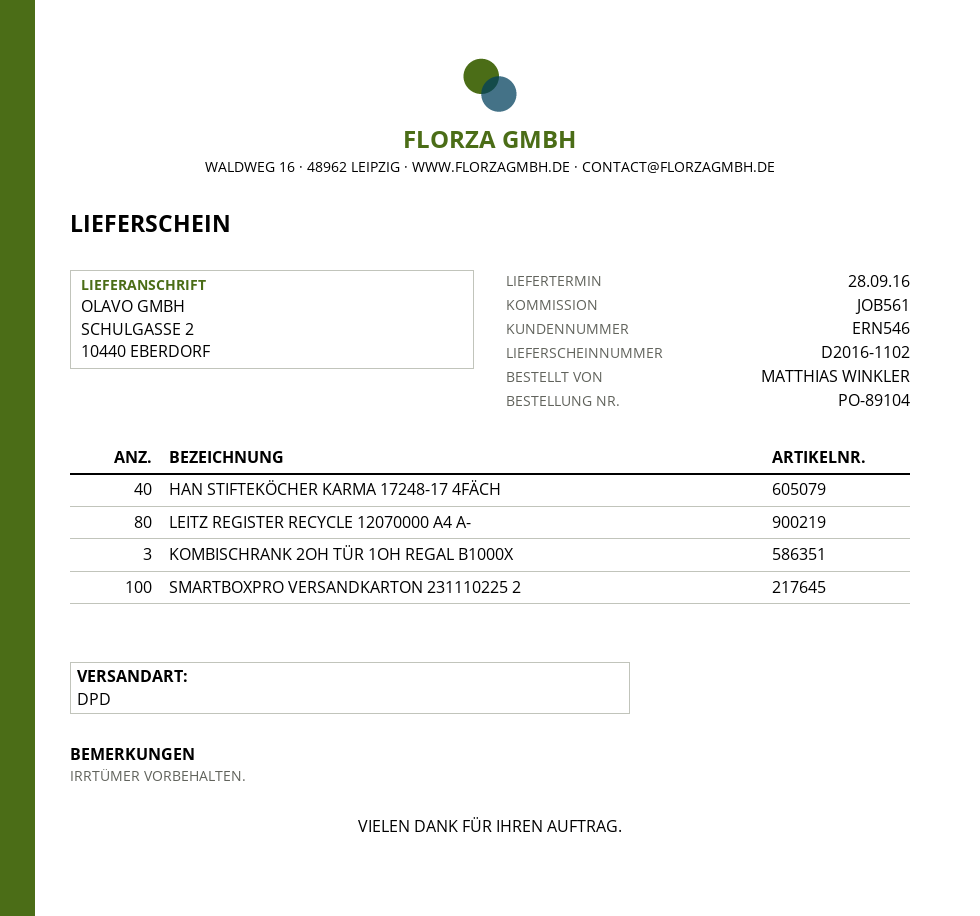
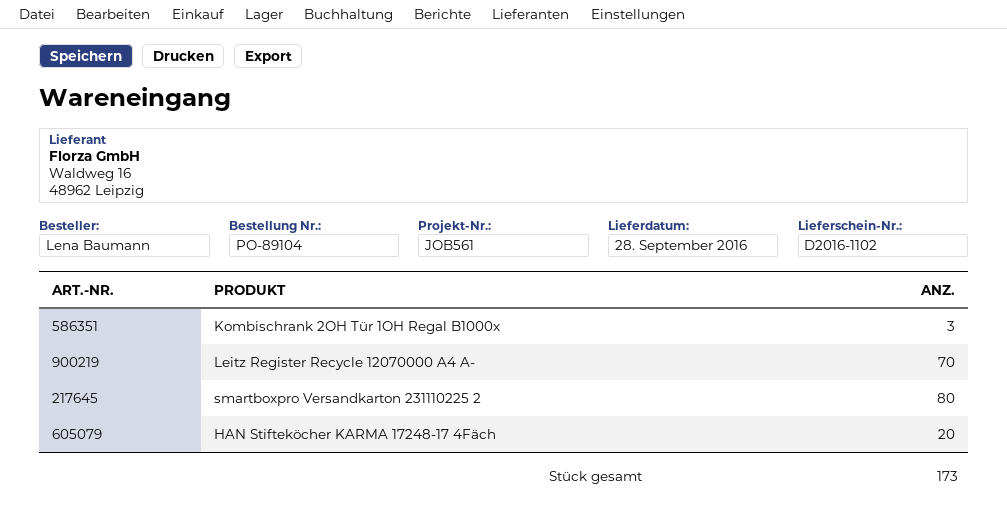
ordered by: MATTHIAS WINKLER -> Lena Baumann
HAN STIFTEKÖCHER KARMA 17248-17 4FÄCH: 40 -> 20
LEITZ REGISTER RECYCLE 12070000 A4 A-: 80 -> 70
SMARTBOXPRO VERSANDKARTON 231110225 2: 100 -> 80

